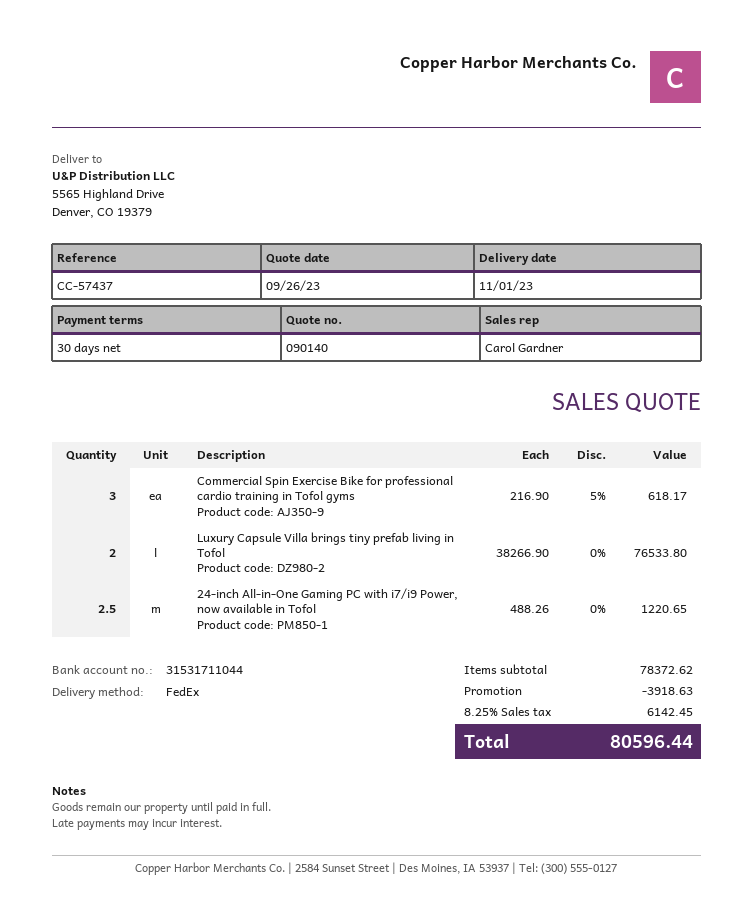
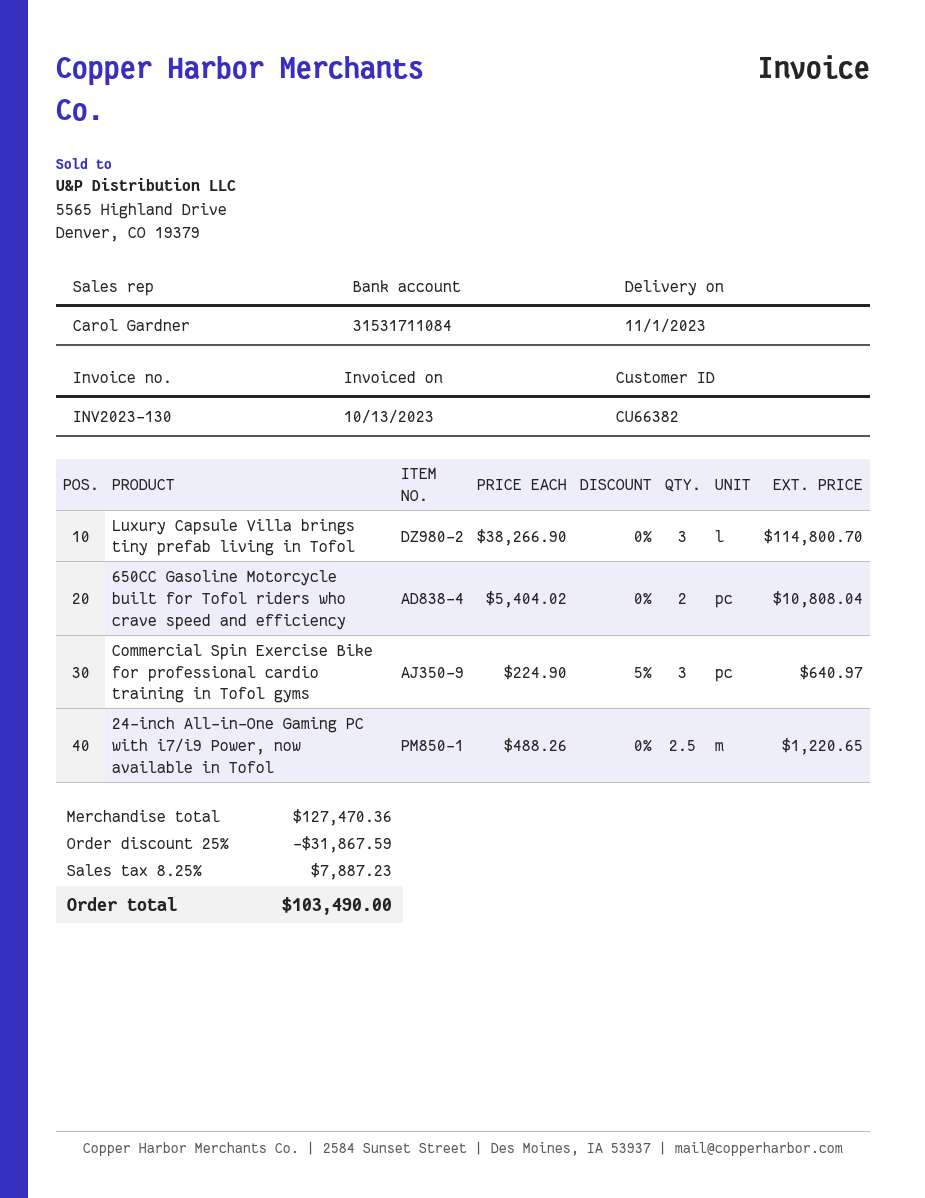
bank account: 31531711044 -> 31531711084
Commercial Spin Exercise Bike for professional cardio training in Tofol gyms: 3 x 216.90 - 5% = 618.17 -> 3 x 224.90 - 5% = 640.97
Luxury Capsule Villa brings tiny prefab living in Tofol: 2 x 38266.90 = 76533.80 -> 3 x 38266.90 = 114800.70
650CC Gasoline Motorcycle built for Tofol riders who crave speed and efficiency: none -> 2 x 5404.02 = 10808.04
subtotal: 78372.62 -> 127470.36
discount: 3918.63 -> 31867.59
tax: 8.25% = 6142.45 -> 8.25% = 7887.23
total: 80596.44 -> 103490.00

